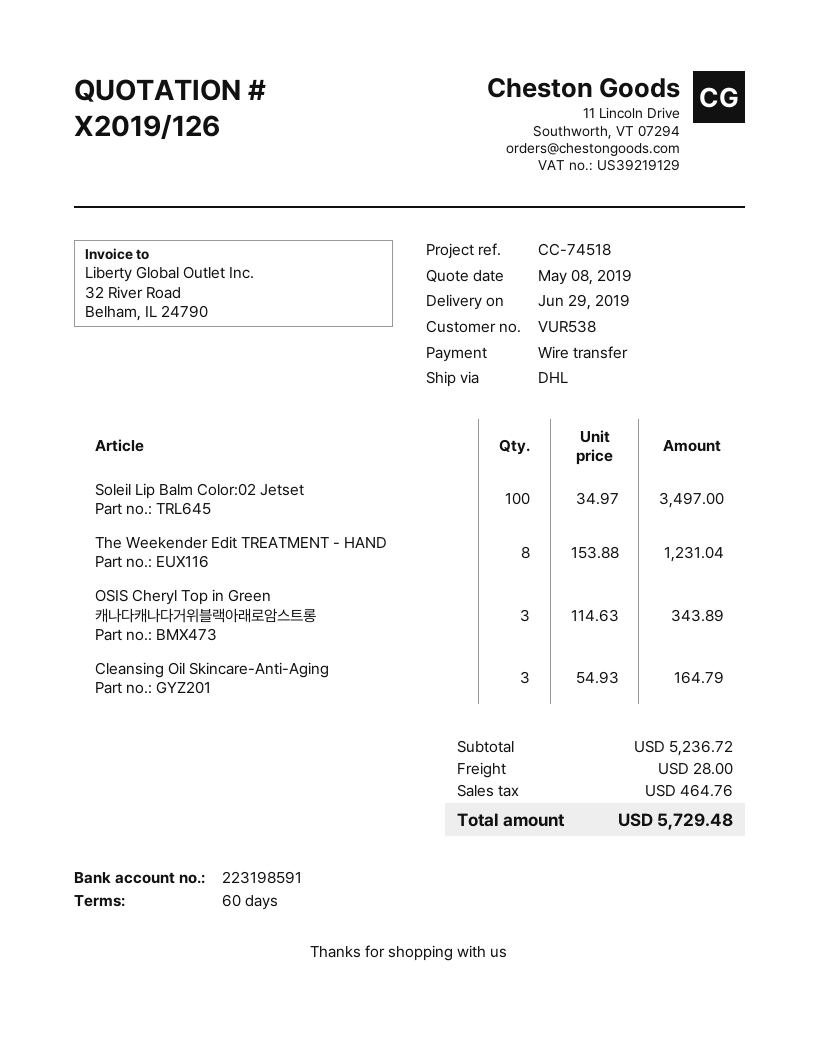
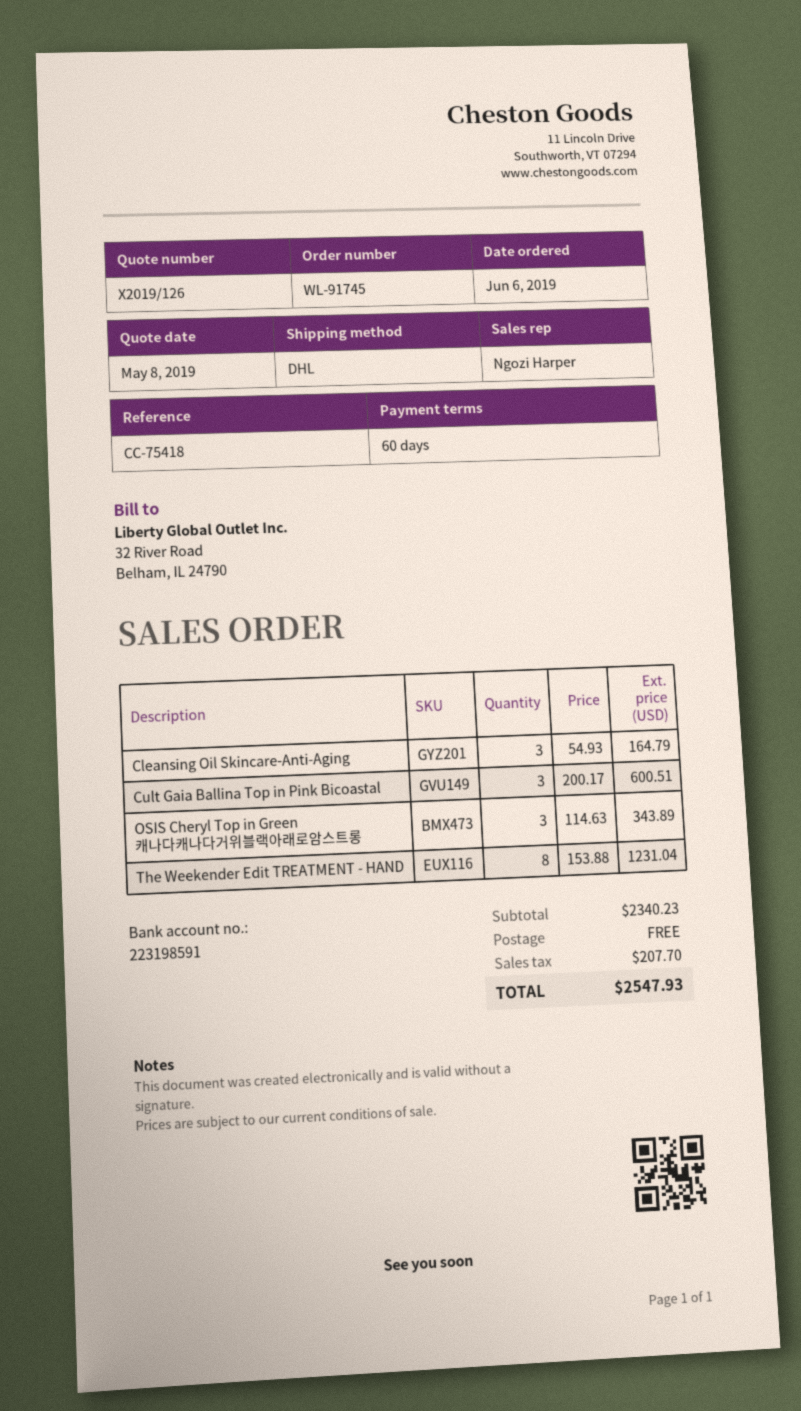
reference: CC-74518 -> CC-75418
Soleil Lip Balm Color:02 Jetset: 100 x 34.97 = 3497.00 -> none
Cult Gaia Ballina Top in Pink Bicoastal: none -> 3 x 200.17 = 600.51
subtotal: 5236.72 -> 2340.23
shipping: 28.00 -> 0.00
tax: 464.76 -> 207.70
total: 5729.48 -> 2547.93

